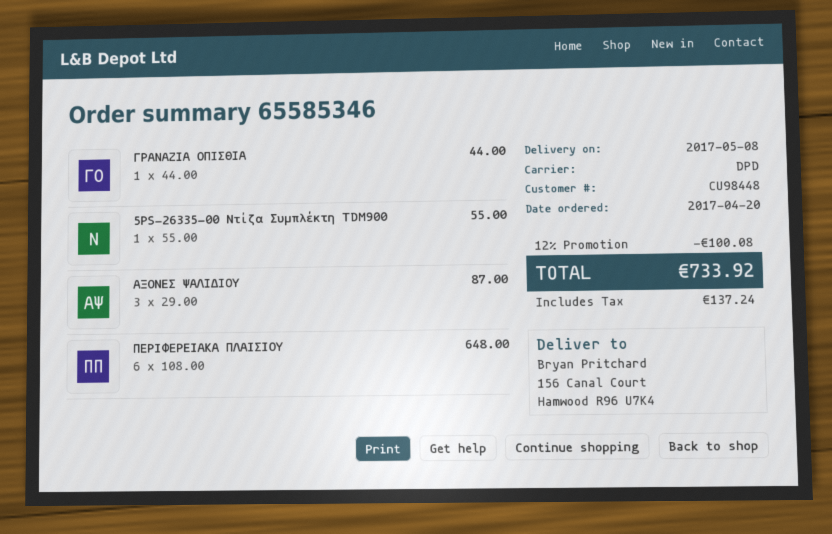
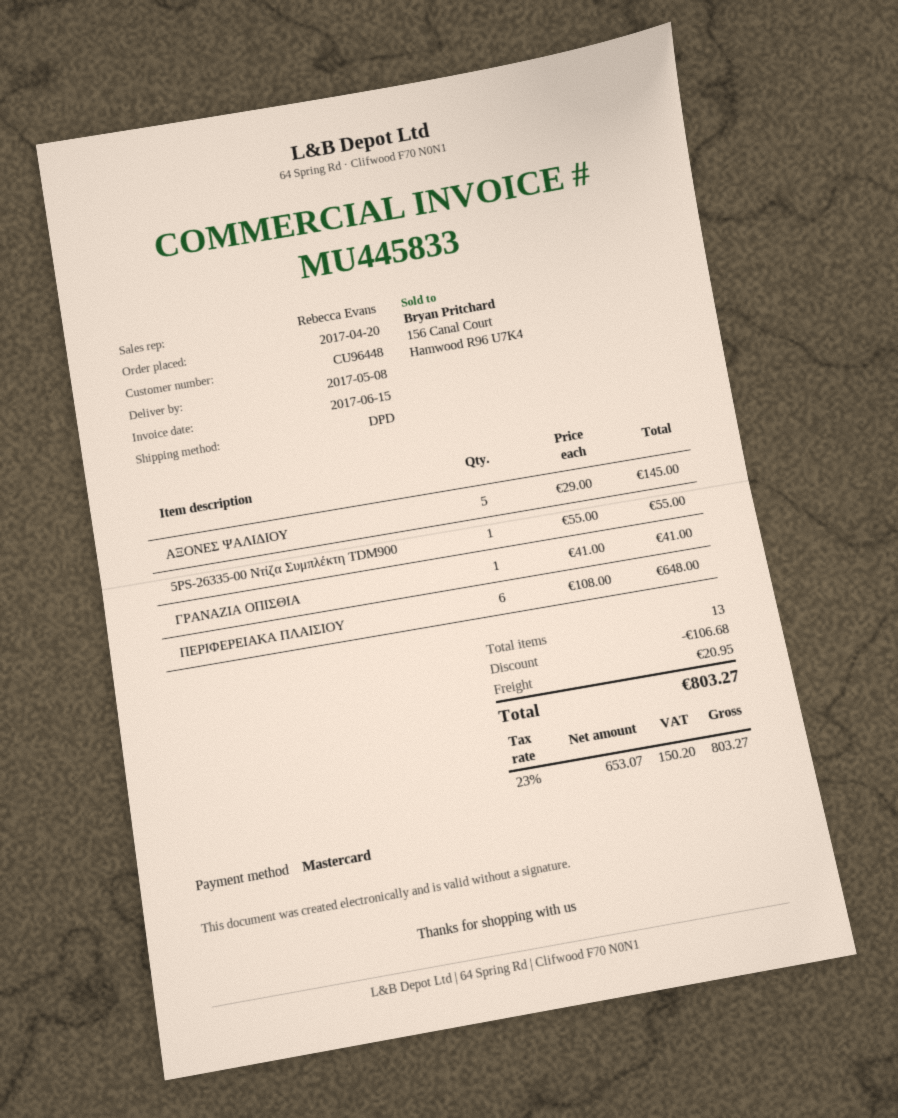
customer number: CU98448 -> CU96448
ΓΡΑΝΑΖΙΑ ΟΠΙΣΘΙΑ: 1 x 44.00 = 44.00 -> 1 x 41.00 = 41.00
ΑΞΟΝΕΣ ΨΑΛΙΔΙΟΥ: 3 x 29.00 = 87.00 -> 5 x 29.00 = 145.00
discount: 100.08 -> 106.68
shipping: none -> 20.95
tax: 137.24 -> 150.20
total: 733.92 -> 803.27

